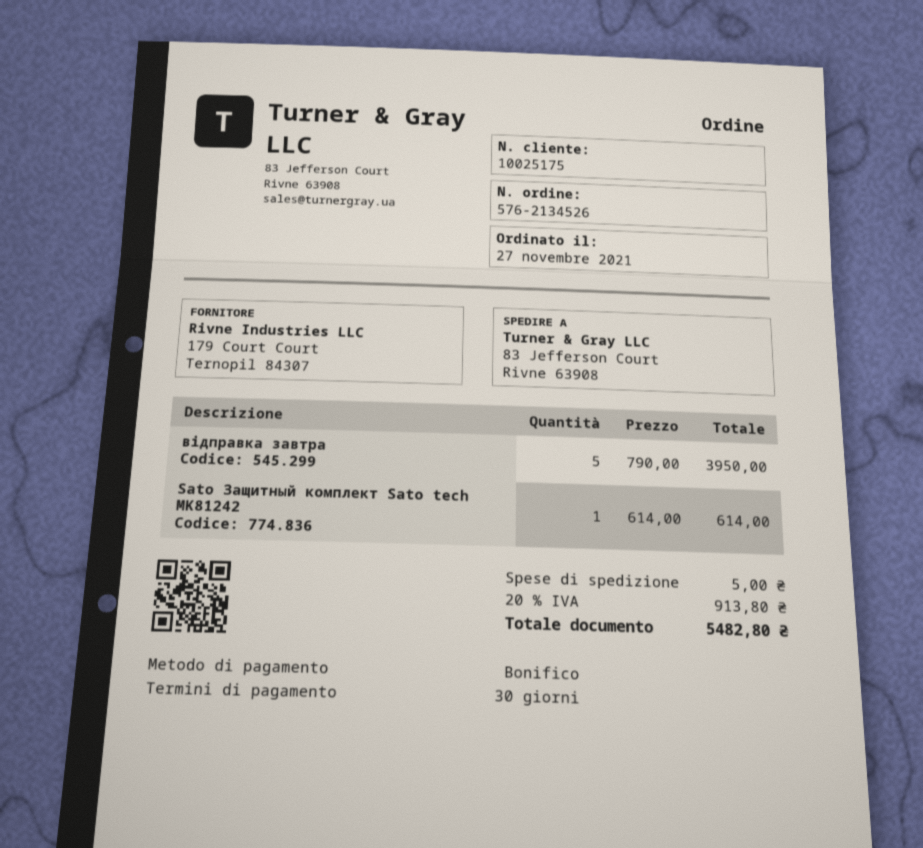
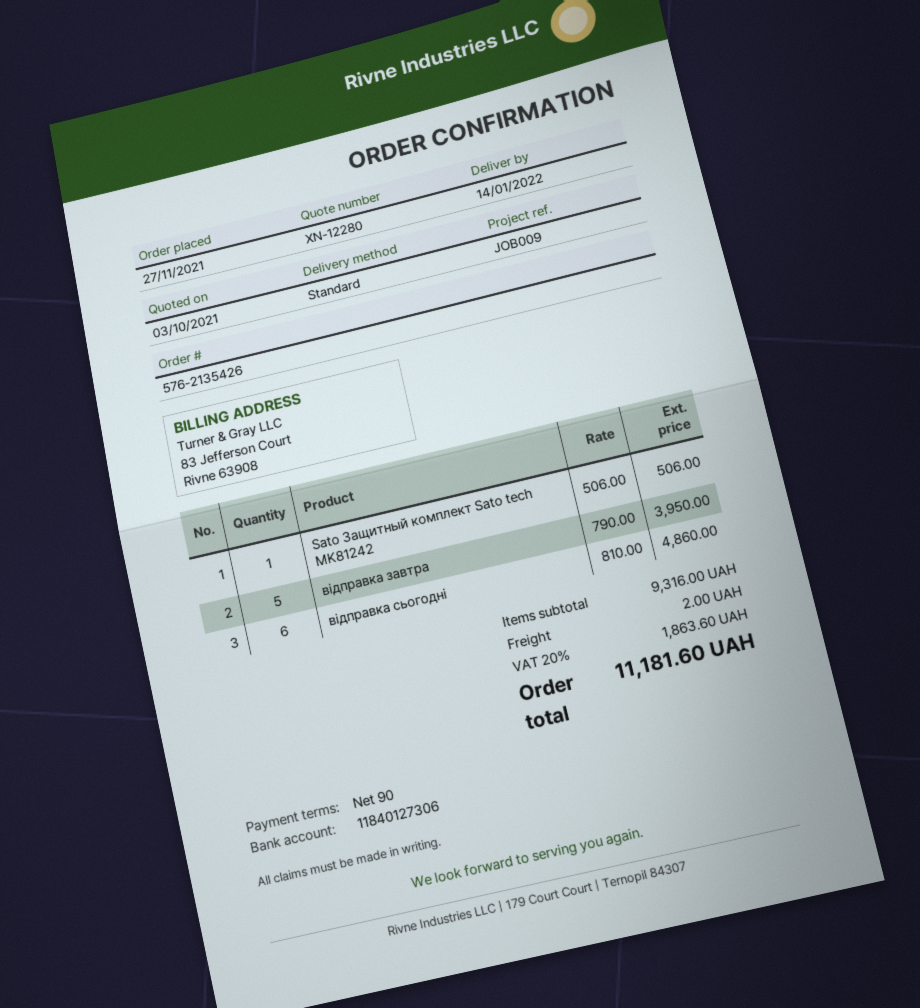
order number: 576-2134526 -> 576-2135426
payment terms: 30 days -> 90 days
Sato Защитный комплект Sato tech MK81242: 1 x 614.00 = 614.00 -> 1 x 506.00 = 506.00
відправка сьогодні: none -> 6 x 810.00 = 4860.00
shipping: 5.00 -> 2.00
tax: 20% = 913.80 -> 20% = 1863.60
total: 5482.80 -> 11181.60

